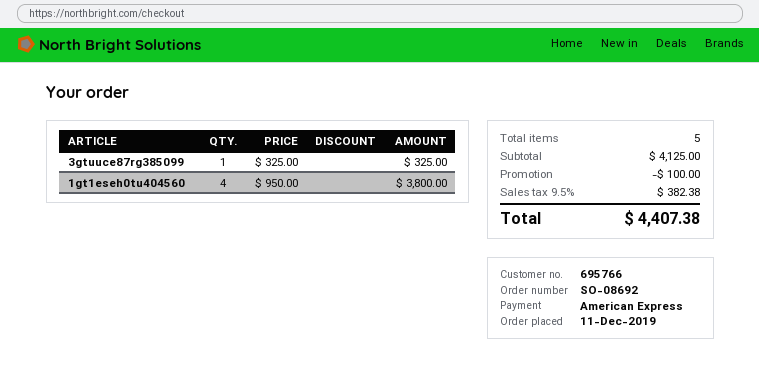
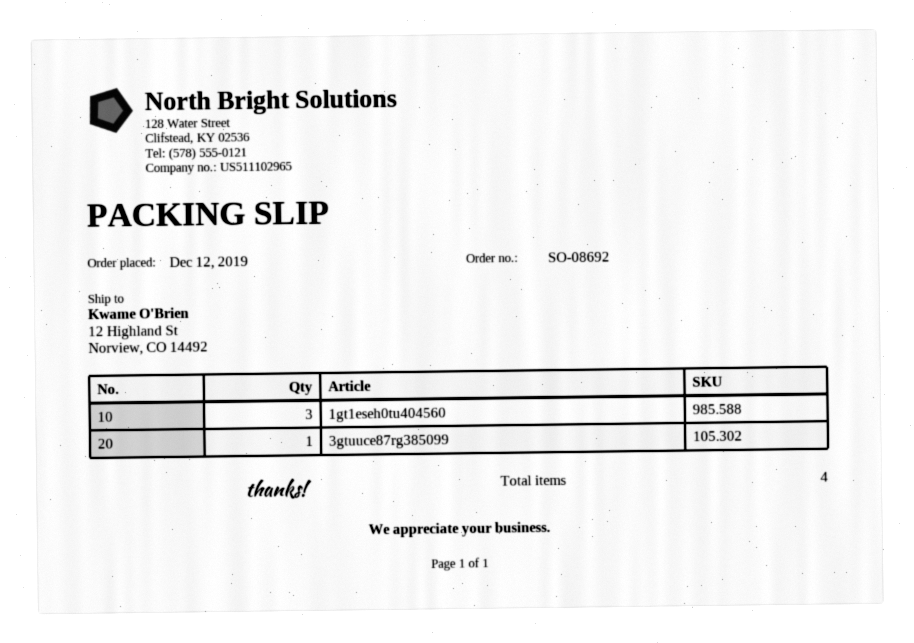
order date: 2019-12-11 -> 2019-12-12
1gt1eseh0tu404560: 4 -> 3
total quantity: 5 -> 4

